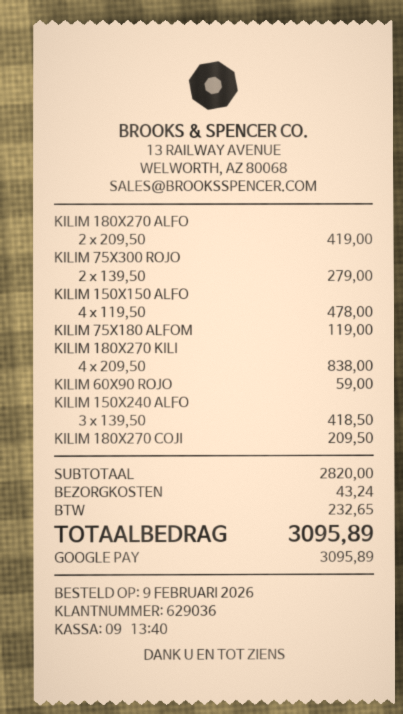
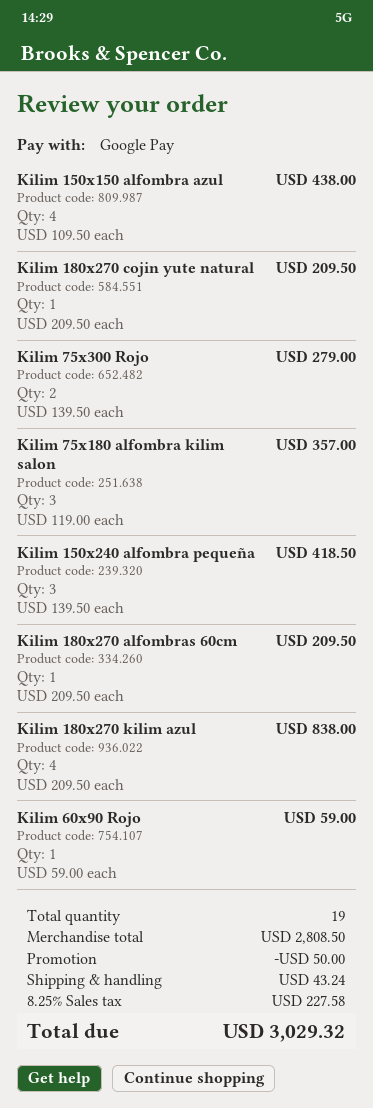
KILIM 180X270 ALFO: 2 x 209.50 = 419.00 -> 1 x 209.50 = 209.50
KILIM 150X150 ALFO: 4 x 119.50 = 478.00 -> 4 x 109.50 = 438.00
KILIM 75X180 ALFOM: 1 x 119.00 = 119.00 -> 3 x 119.00 = 357.00
subtotal: 2820.00 -> 2808.50
discount: none -> 50.00
tax: 232.65 -> 227.58
total: 3095.89 -> 3029.32

